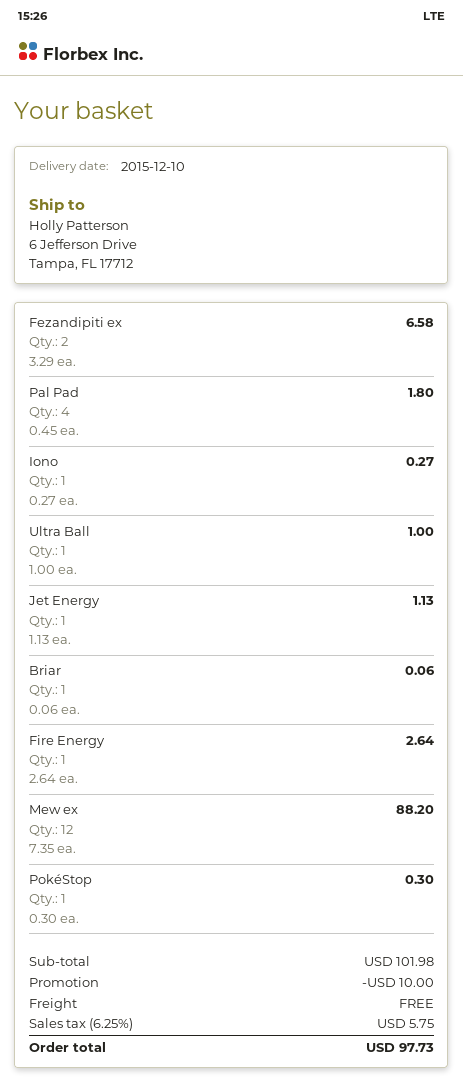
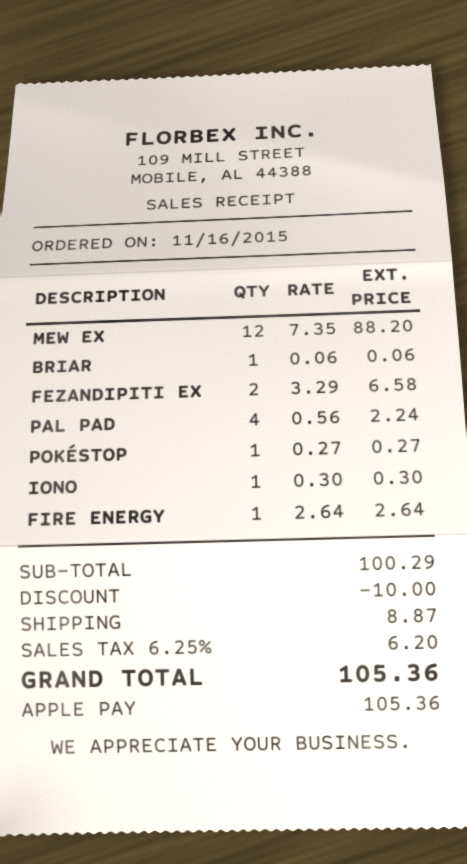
Pal Pad: 4 x 0.45 = 1.80 -> 4 x 0.56 = 2.24
Iono: 1 x 0.27 = 0.27 -> 1 x 0.30 = 0.30
Ultra Ball: 1 x 1.00 = 1.00 -> none
Jet Energy: 1 x 1.13 = 1.13 -> none
PokéStop: 1 x 0.30 = 0.30 -> 1 x 0.27 = 0.27
subtotal: 101.98 -> 100.29
shipping: 0.00 -> 8.87
tax: 6.25% = 5.75 -> 6.25% = 6.20
total: 97.73 -> 105.36

